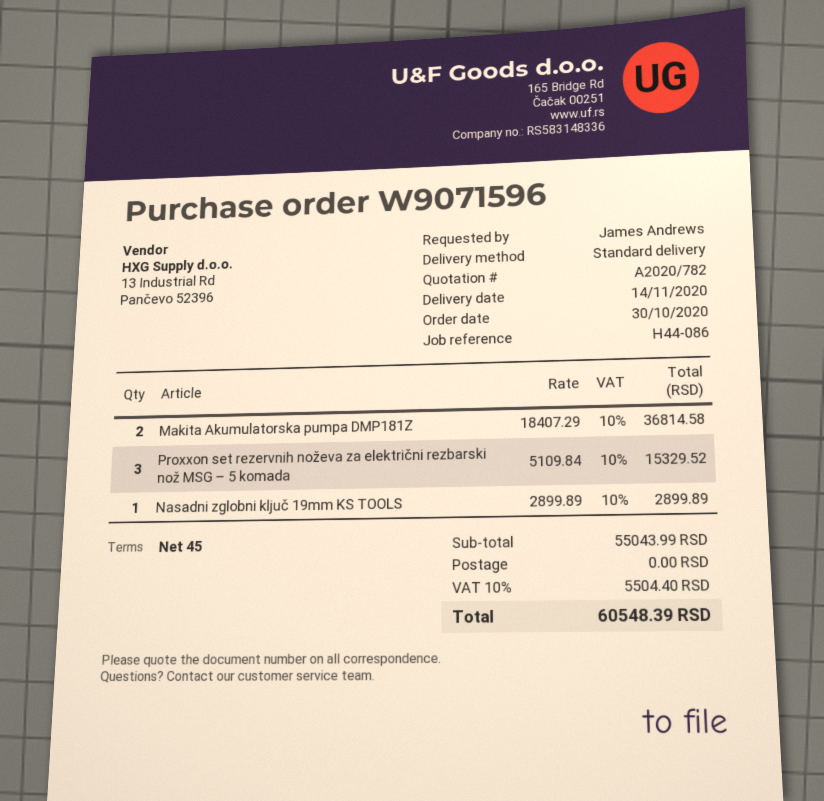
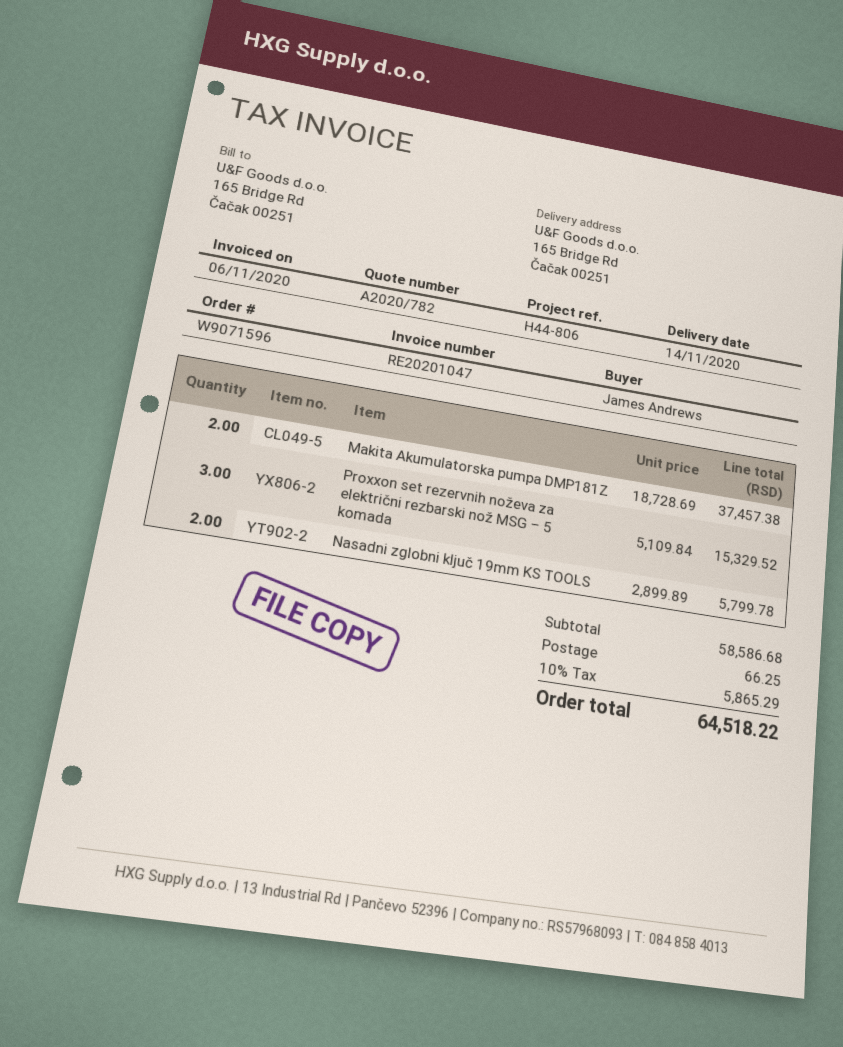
reference: H44-086 -> H44-806
Makita Akumulatorska pumpa DMP181Z: 2 x 18407.29 = 36814.58 -> 2 x 18728.69 = 37457.38
Nasadni zglobni ključ 19mm KS TOOLS: 1 x 2899.89 = 2899.89 -> 2 x 2899.89 = 5799.78
subtotal: 55043.99 -> 58586.68
shipping: 0.00 -> 66.25
tax: 10% = 5504.40 -> 10% = 5865.29
total: 60548.39 -> 64518.22

